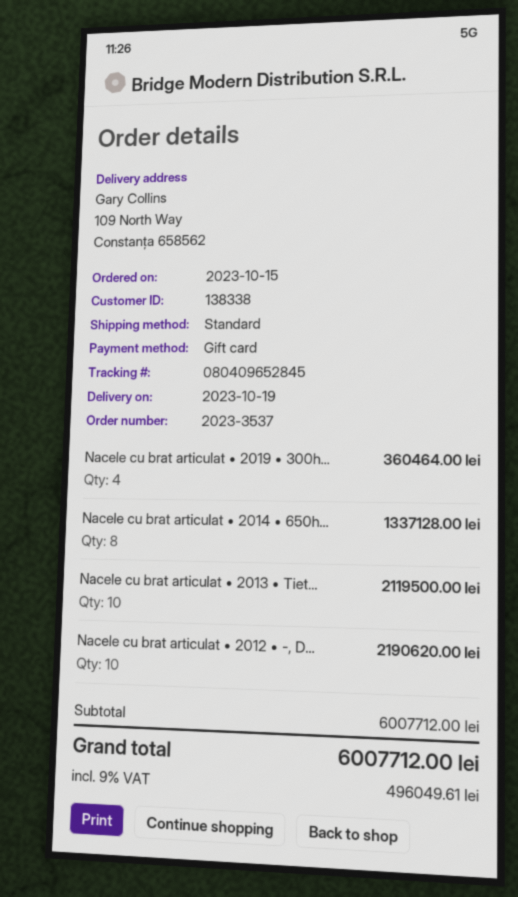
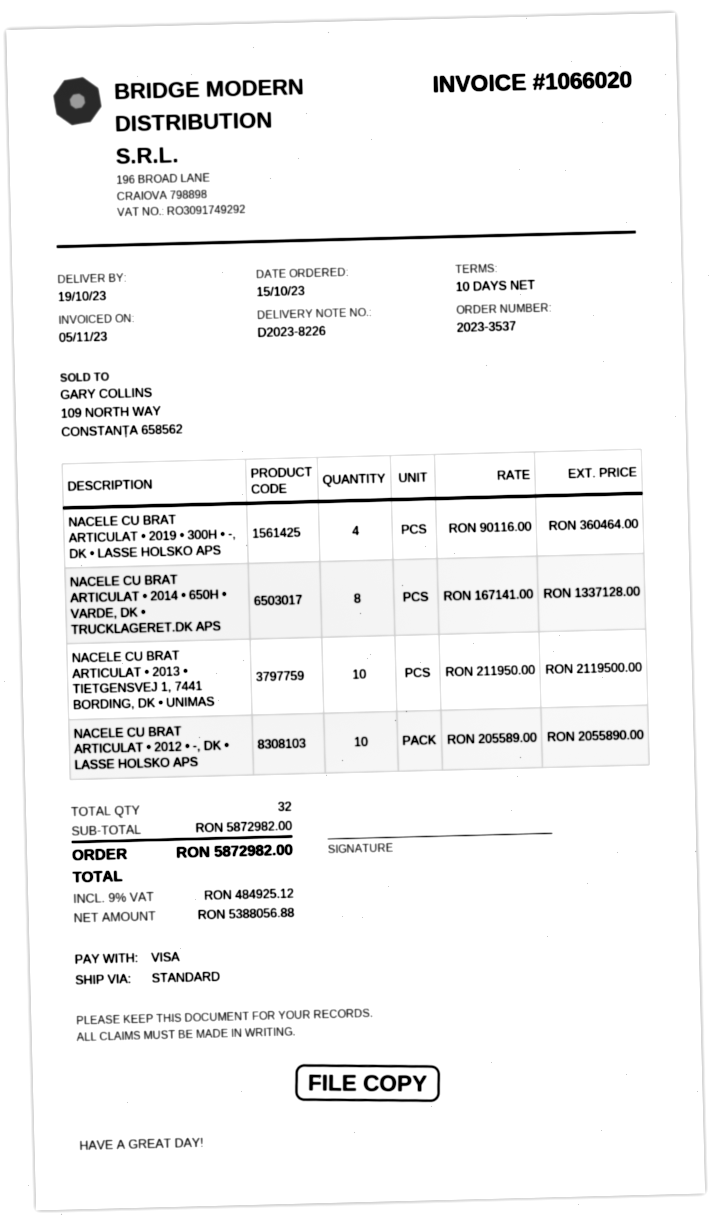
payment method: gift card -> Visa
Nacele cu brat articulat • 2012 • -, D...: 10 for 2190620.00 -> 10 for 2055890.00
subtotal: 6007712.00 -> 5872982.00
tax: 9% = 496049.61 -> 9% = 484925.12
total: 6007712.00 -> 5872982.00

